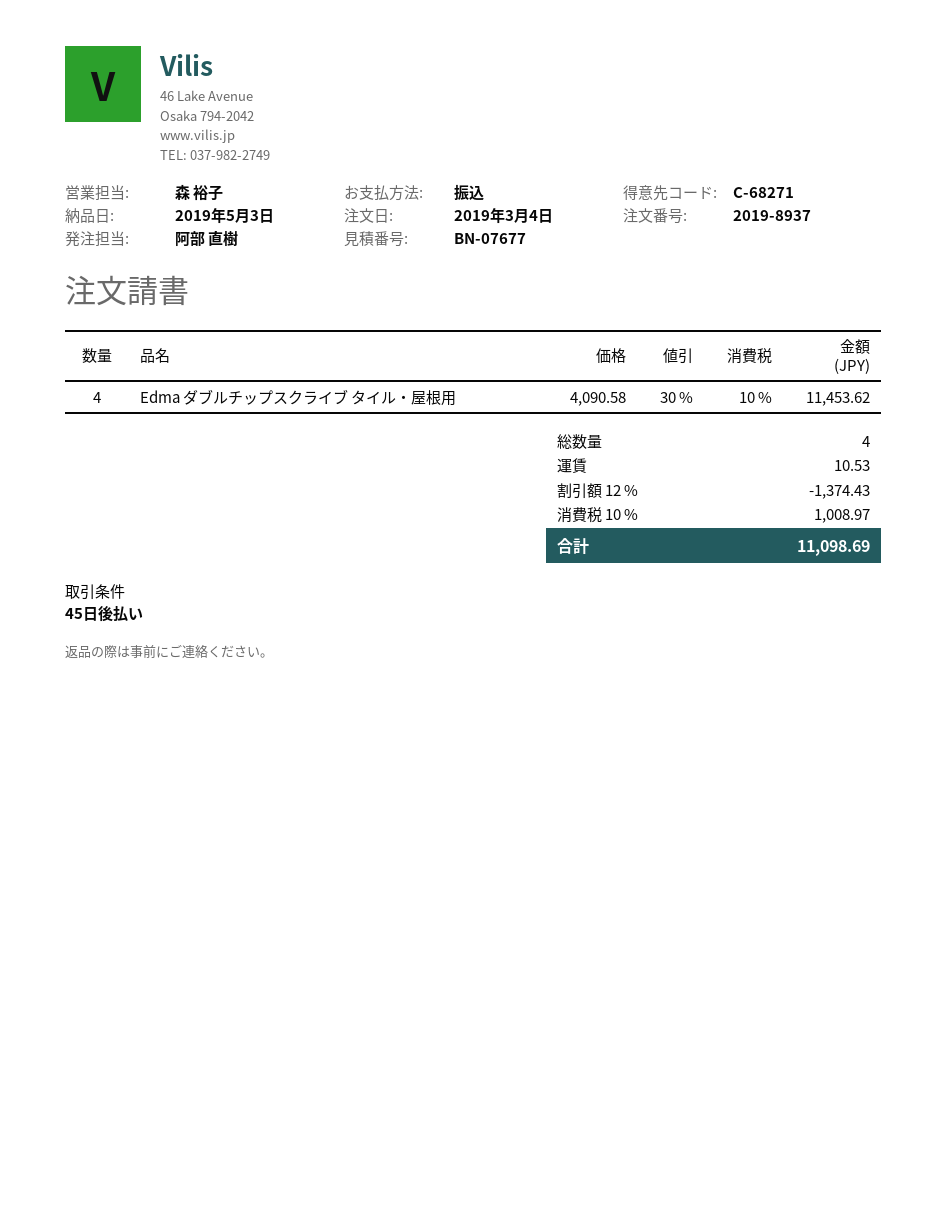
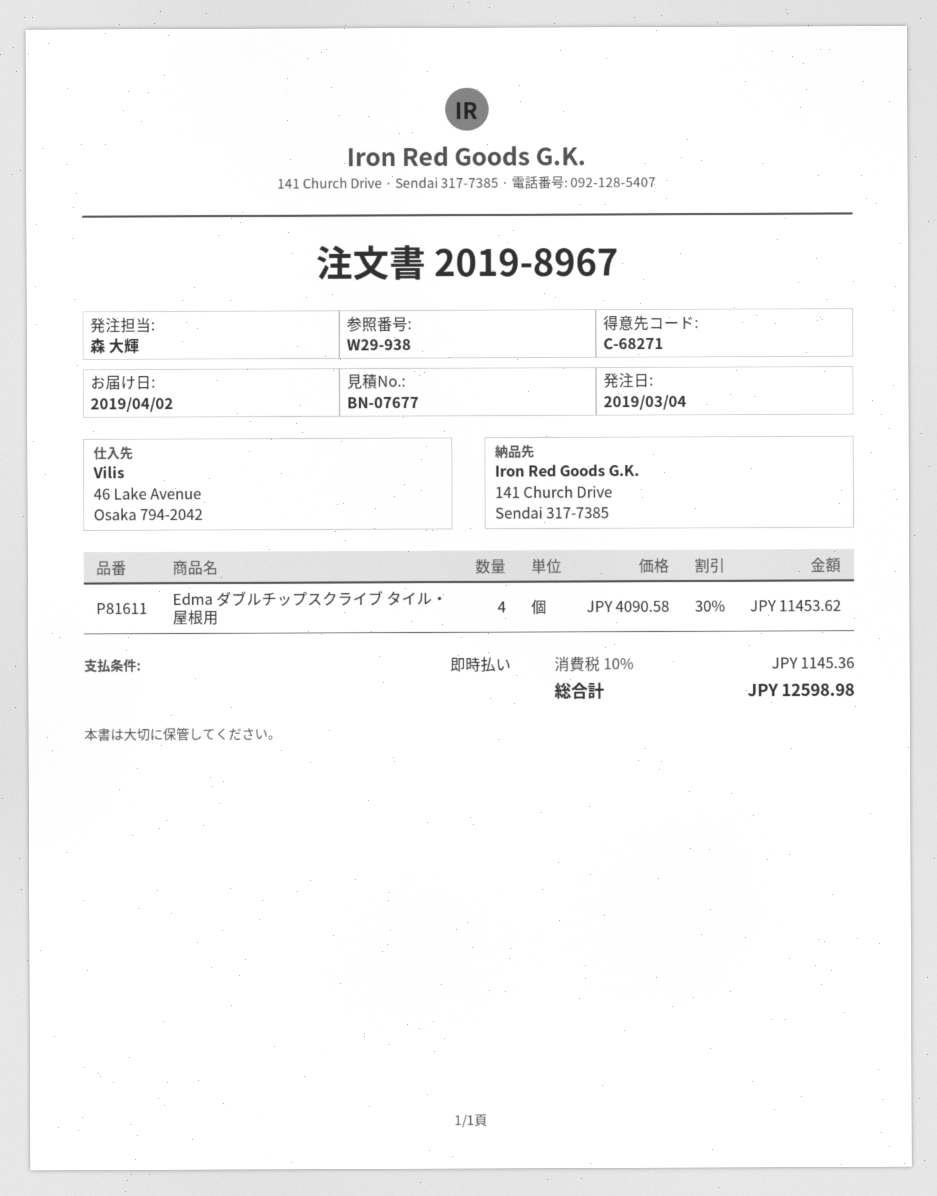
order number: 2019-8937 -> 2019-8967
delivery date: 2019-05-03 -> 2019-04-02
payment terms: 45 days -> on receipt
ordered by: 阿部 直樹 -> 森 大輝
discount: 12% = 1374.43 -> none
shipping: 10.53 -> none
tax: 10% = 1008.97 -> 10% = 1145.36
total: 11098.69 -> 12598.98

